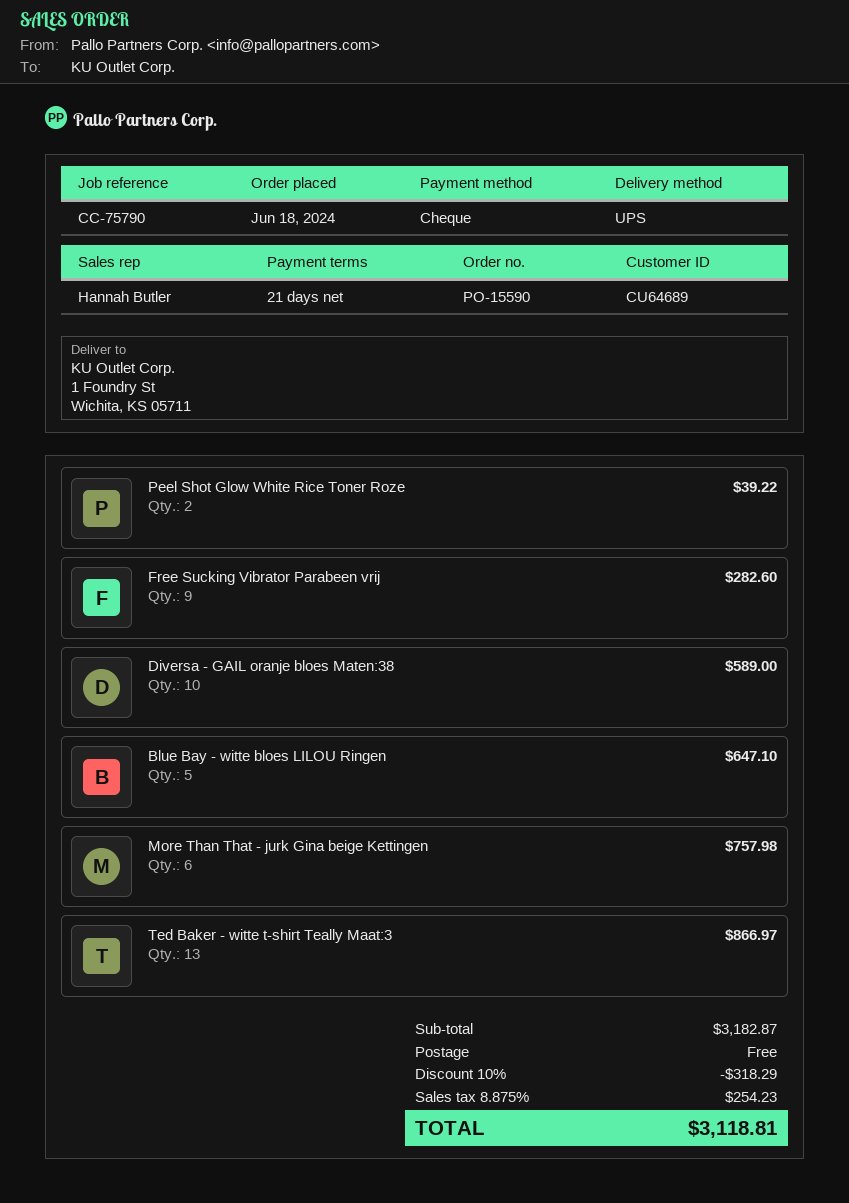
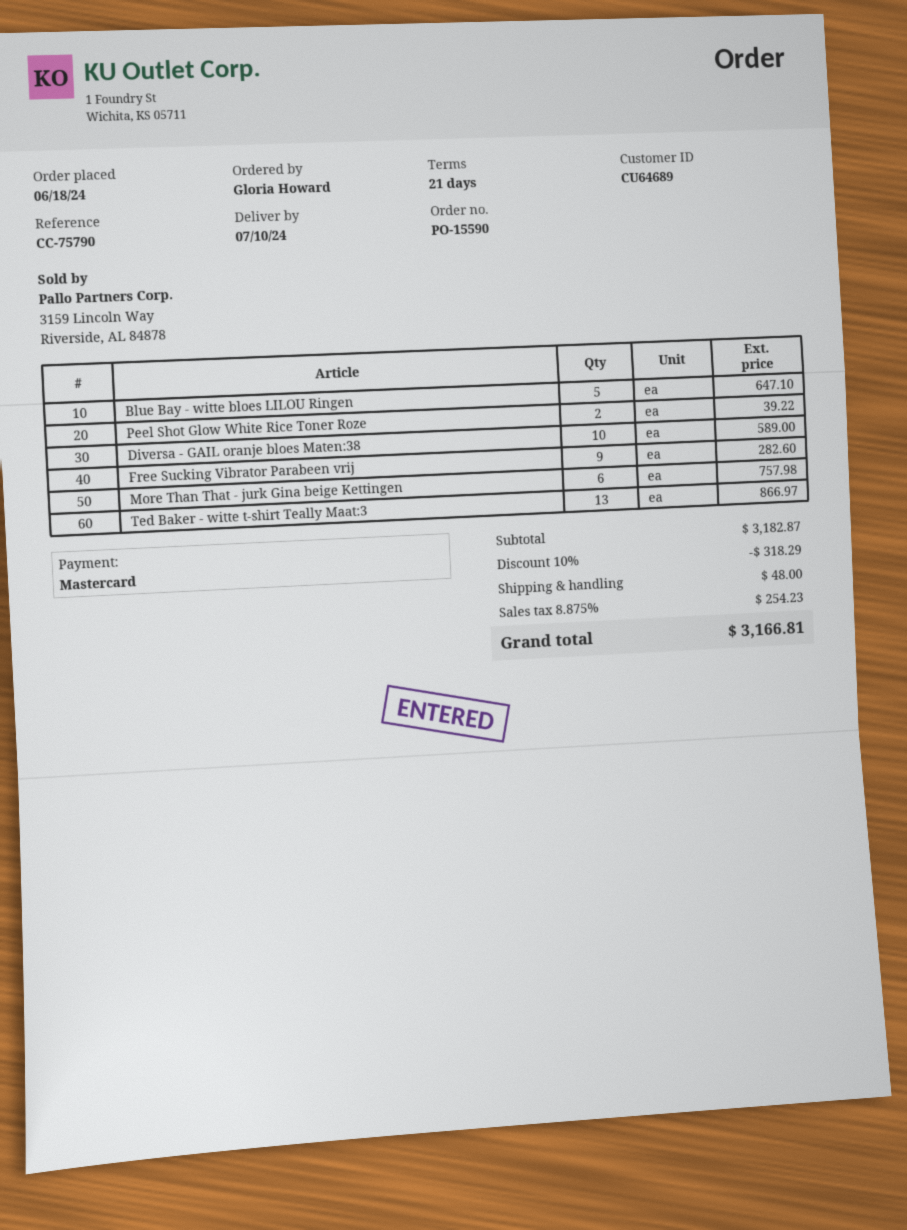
payment method: cheque -> Mastercard
shipping: 0.00 -> 48.00
total: 3118.81 -> 3166.81

